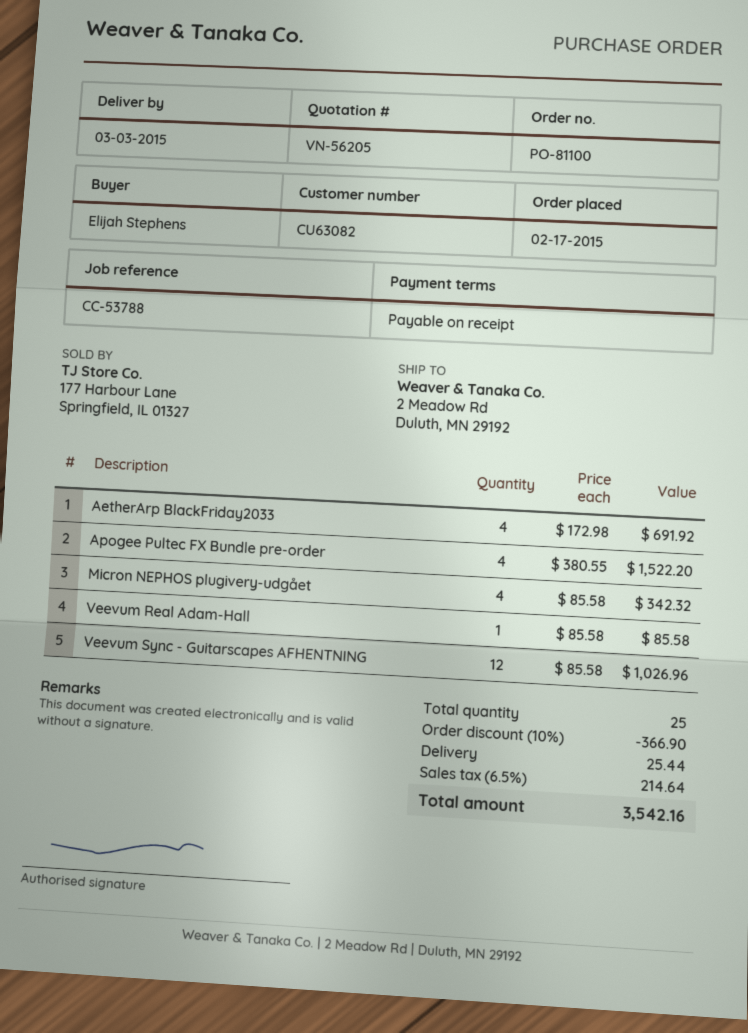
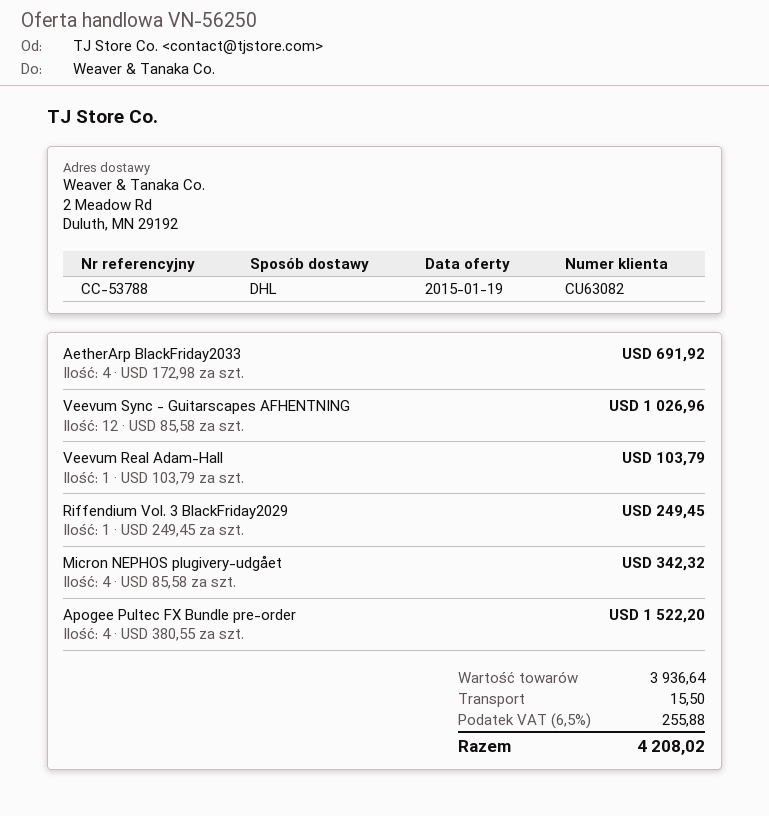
quote number: VN-56205 -> VN-56250
Veevum Real Adam-Hall: 1 x 85.58 = 85.58 -> 1 x 103.79 = 103.79
Riffendium Vol. 3 BlackFriday2029: none -> 1 x 249.45 = 249.45
discount: 10% = 366.90 -> none
shipping: 25.44 -> 15.50
tax: 6.5% = 214.64 -> 6.5% = 255.88
total: 3542.16 -> 4208.02

